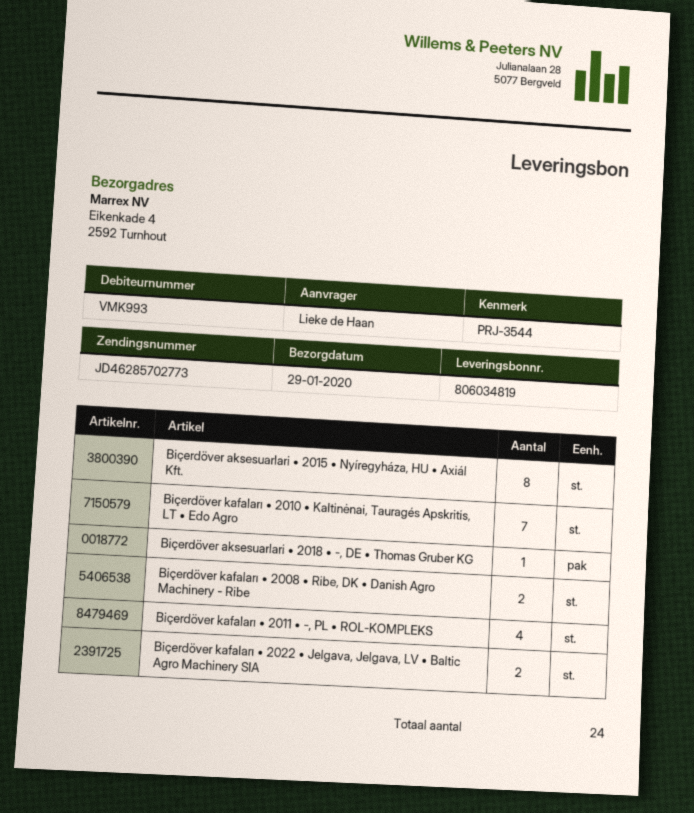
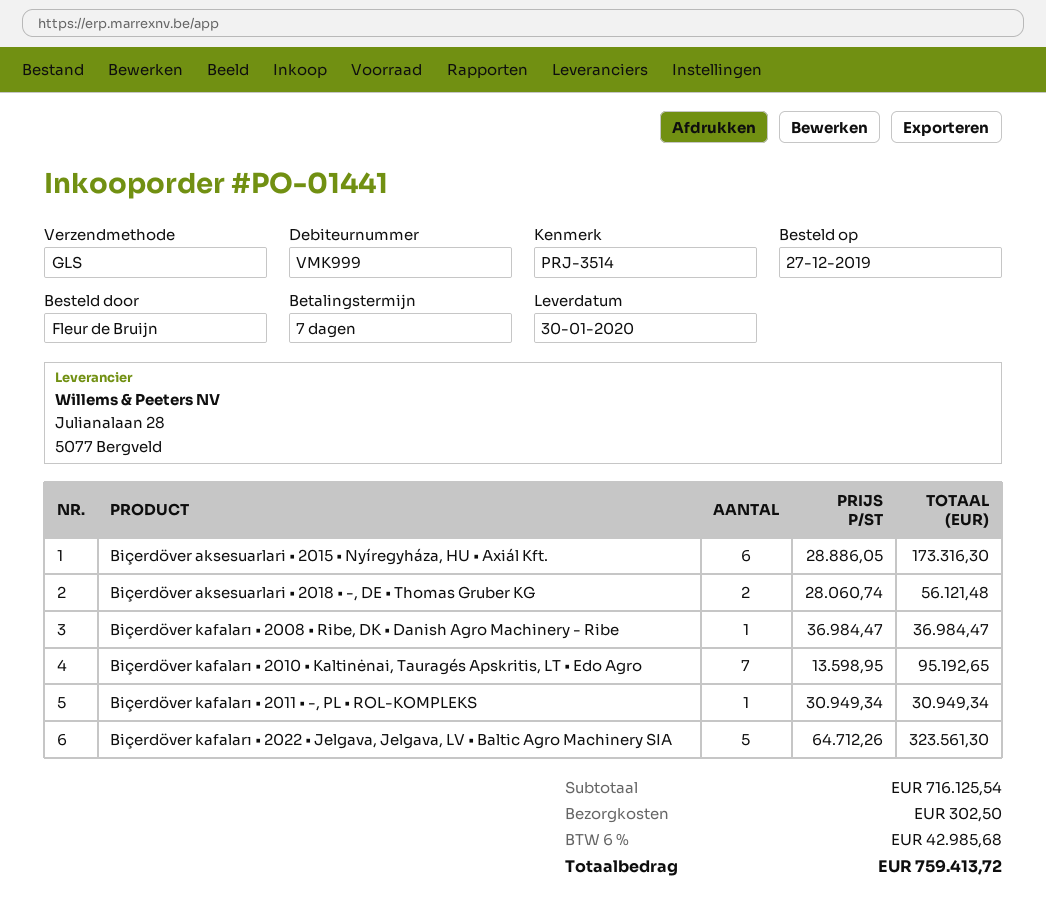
delivery date: 2020-01-29 -> 2020-01-30
customer number: VMK993 -> VMK999
reference: PRJ-3544 -> PRJ-3514
ordered by: Lieke de Haan -> Fleur de Bruijn
Biçerdöver aksesuarlari • 2015 • Nyíregyháza, HU • Axiál Kft.: 8 -> 6
Biçerdöver aksesuarlari • 2018 • -, DE • Thomas Gruber KG: 1 -> 2
Biçerdöver kafaları • 2008 • Ribe, DK • Danish Agro Machinery - Ribe: 2 -> 1
Biçerdöver kafaları • 2011 • -, PL • ROL-KOMPLEKS: 4 -> 1
Biçerdöver kafaları • 2022 • Jelgava, Jelgava, LV • Baltic Agro Machinery SIA: 2 -> 5

